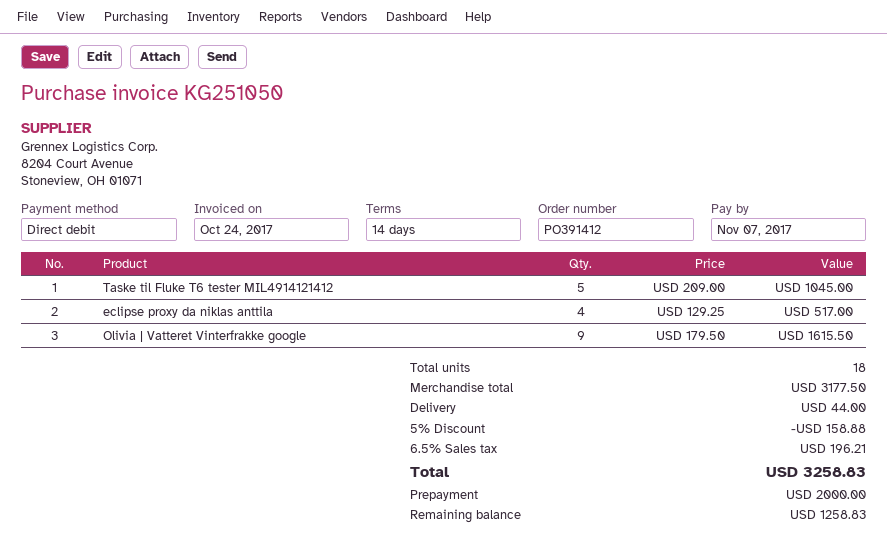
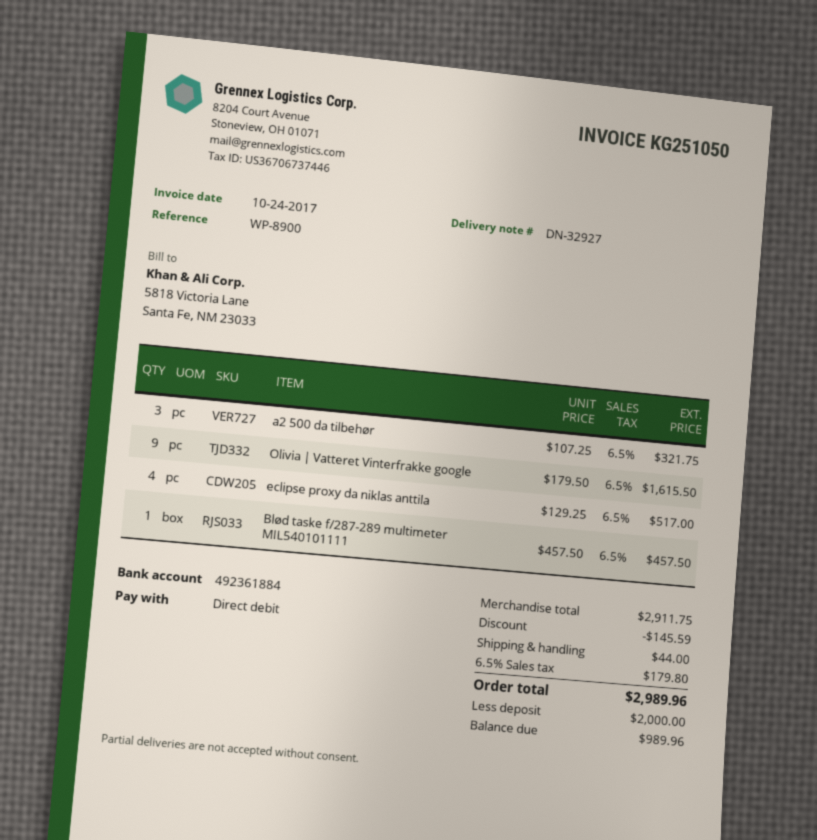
Taske til Fluke T6 tester MIL4914121412: 5 x 209.00 = 1045.00 -> none
a2 500 da tilbehør: none -> 3 x 107.25 = 321.75
Blød taske f/287-289 multimeter MIL540101111: none -> 1 x 457.50 = 457.50
subtotal: 3177.50 -> 2911.75
discount: 158.88 -> 145.59
tax: 6.5% = 196.21 -> 6.5% = 179.80
total: 3258.83 -> 2989.96
balance: 1258.83 -> 989.96

